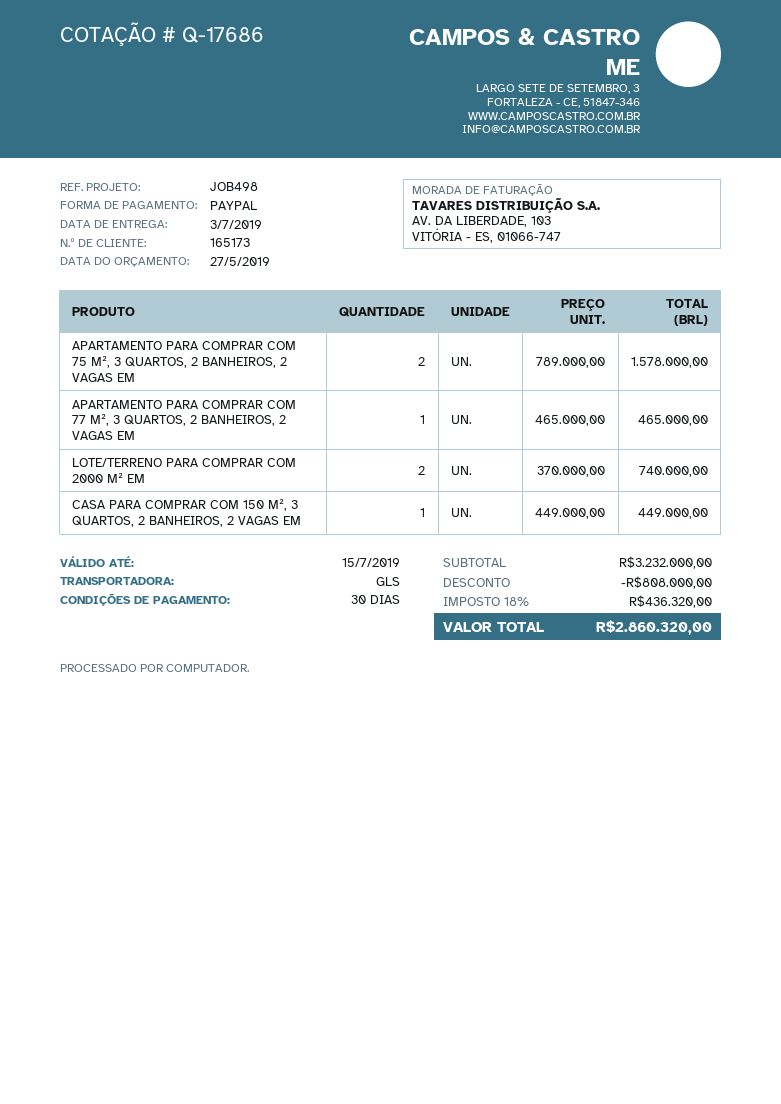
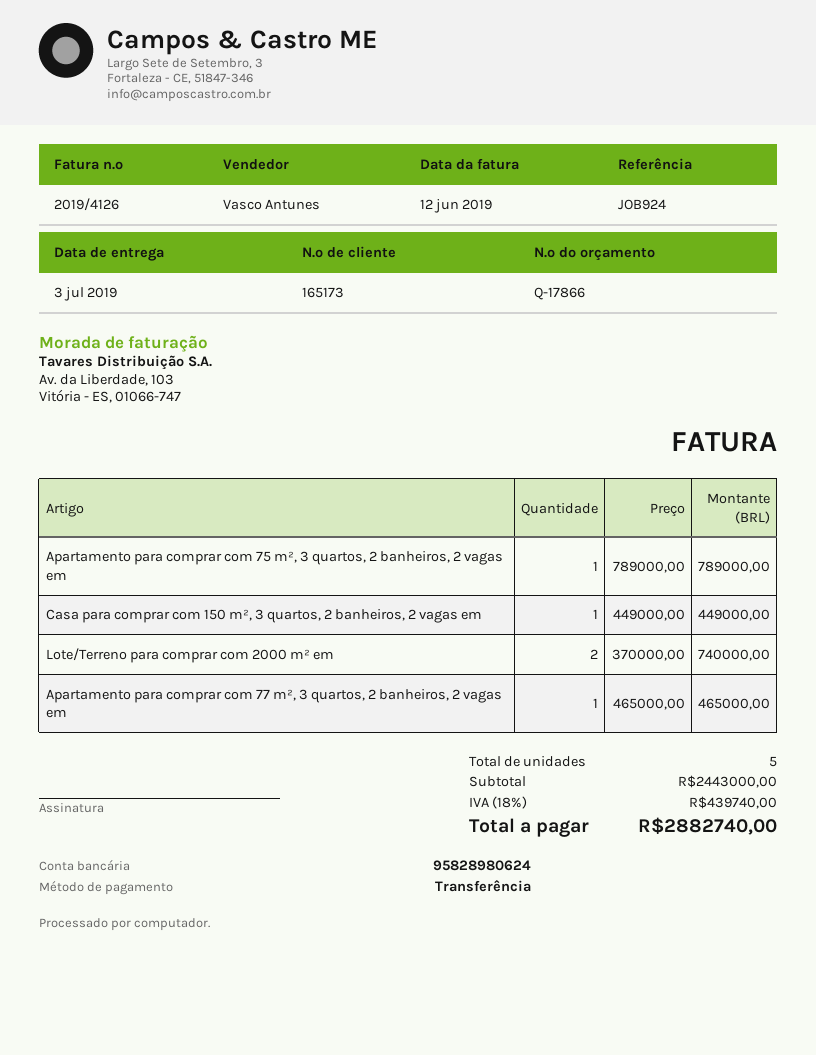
quote number: Q-17686 -> Q-17866
reference: JOB498 -> JOB924
payment method: PayPal -> bank transfer
APARTAMENTO PARA COMPRAR COM 75 M², 3 QUARTOS, 2 BANHEIROS, 2 VAGAS EM: 2 x 789000.00 = 1578000.00 -> 1 x 789000.00 = 789000.00
subtotal: 3232000.00 -> 2443000.00
discount: 808000.00 -> none
tax: 18% = 436320.00 -> 18% = 439740.00
total: 2860320.00 -> 2882740.00

